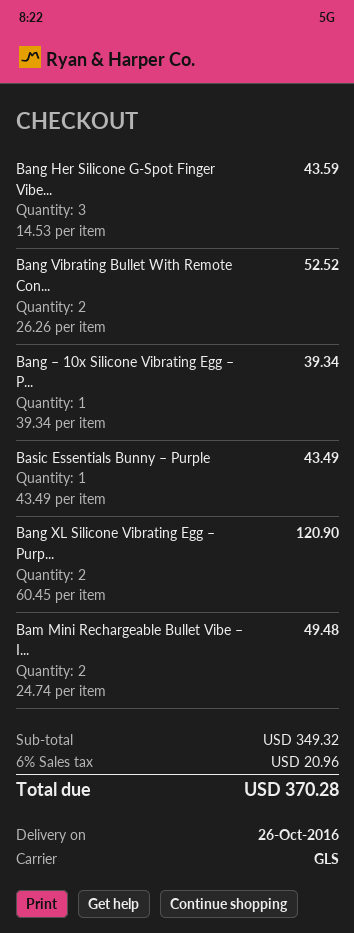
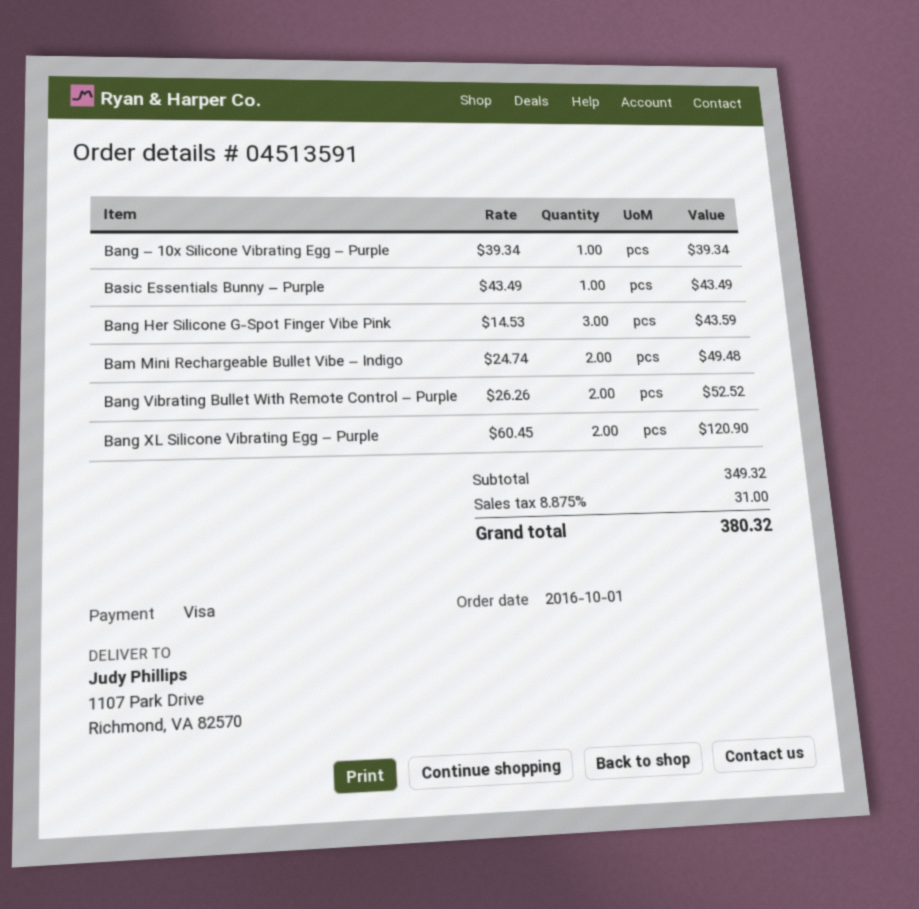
tax: 6% = 20.96 -> 8.875% = 31.00
total: 370.28 -> 380.32

